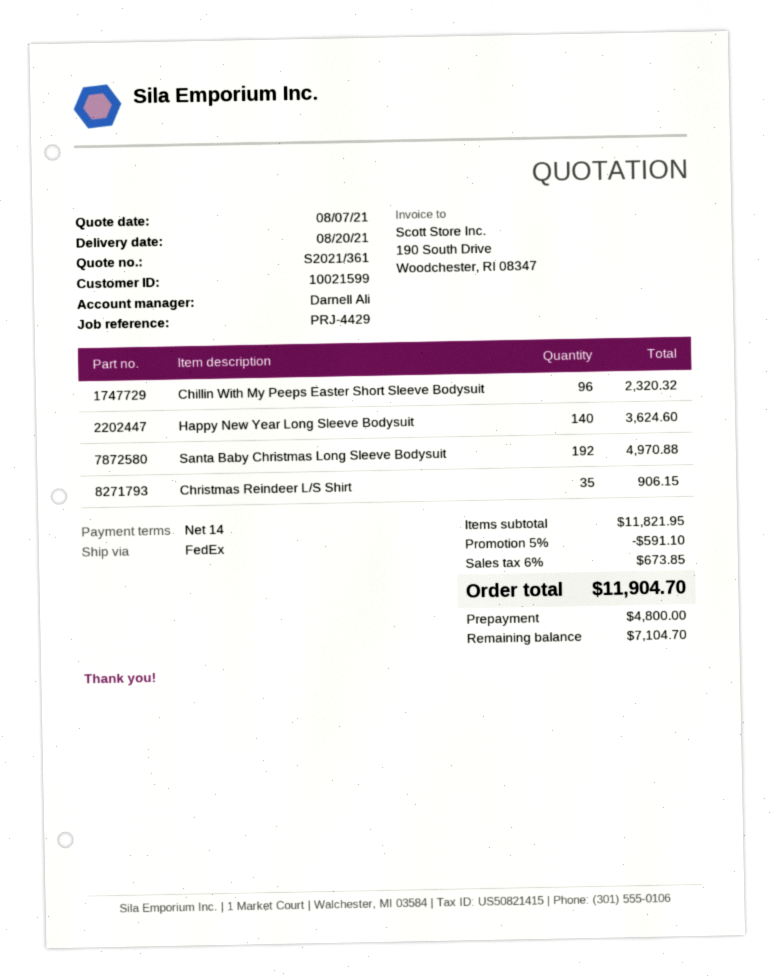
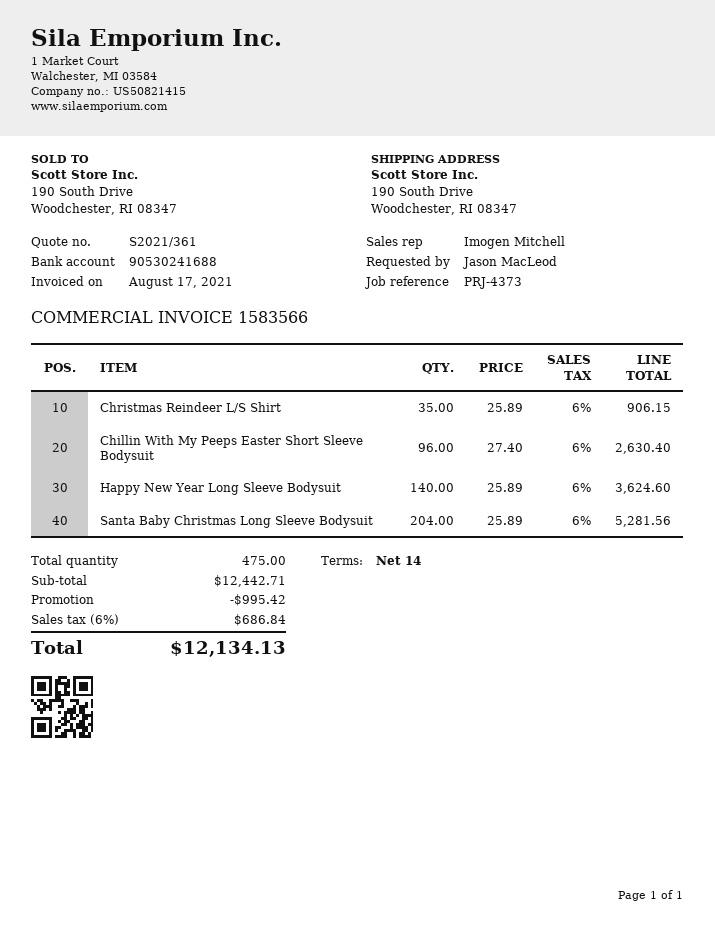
reference: PRJ-4429 -> PRJ-4373
sales rep: Darnell Ali -> Imogen Mitchell
Chillin With My Peeps Easter Short Sleeve Bodysuit: 96 for 2320.32 -> 96 for 2630.40
Santa Baby Christmas Long Sleeve Bodysuit: 192 for 4970.88 -> 204 for 5281.56
subtotal: 11821.95 -> 12442.71
discount: 591.10 -> 995.42
tax: 6% = 673.85 -> 6% = 686.84
total: 11904.70 -> 12134.13

